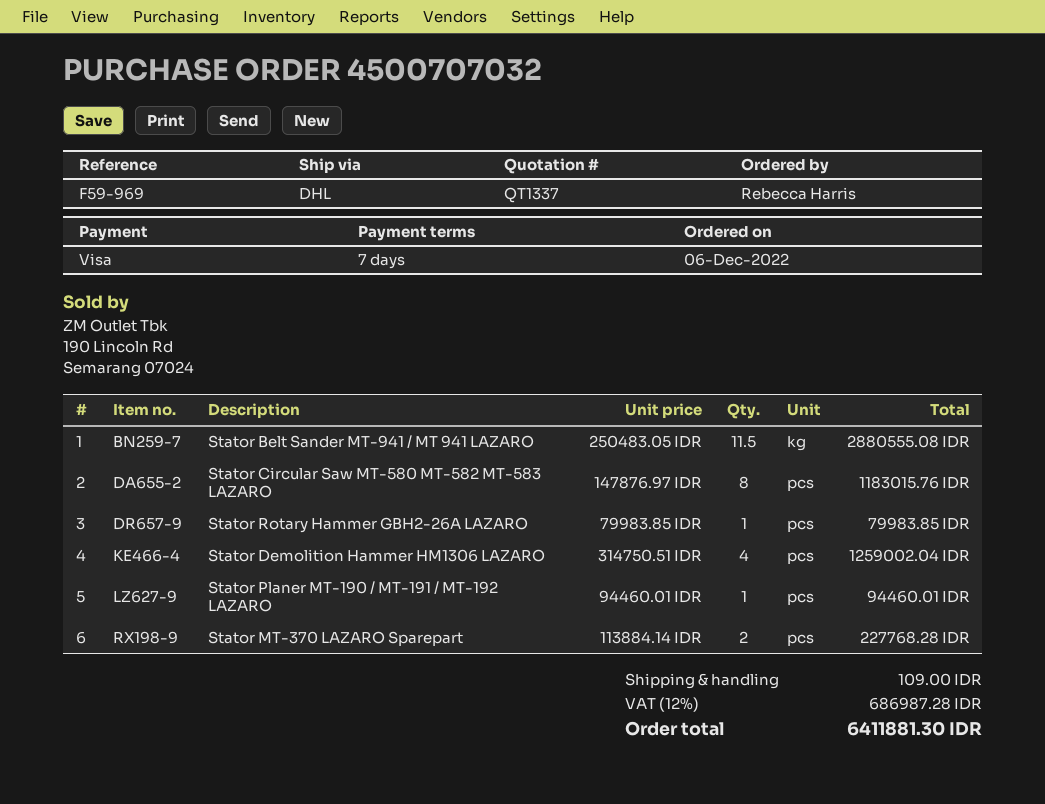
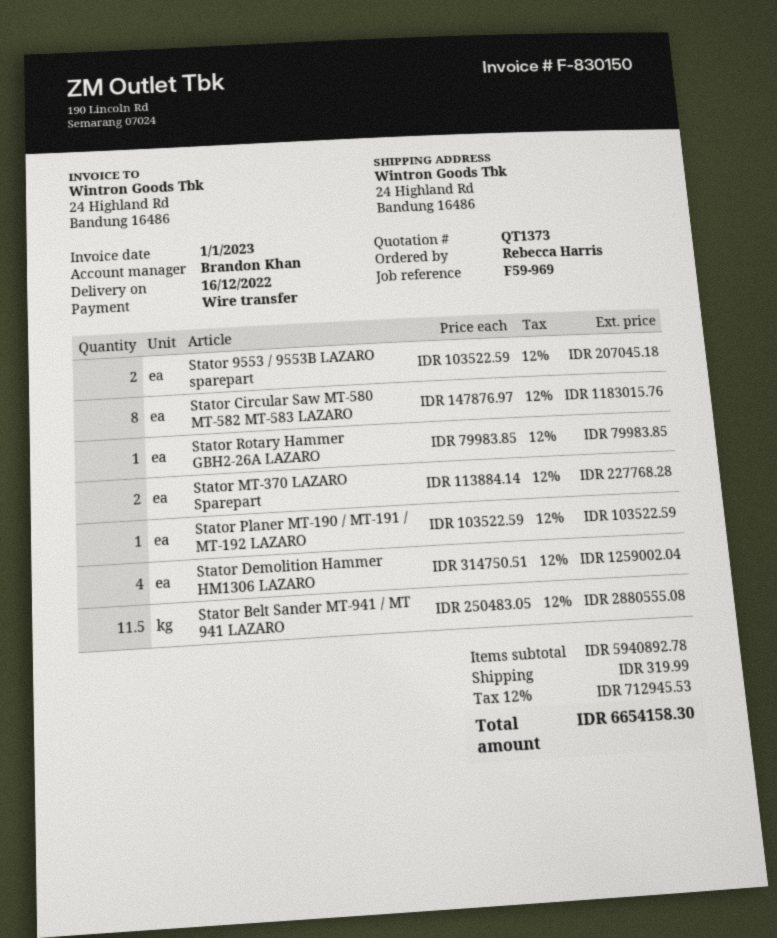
quote number: QT1337 -> QT1373
payment method: Visa -> bank transfer
Stator Planer MT-190 / MT-191 / MT-192 LAZARO: 1 x 94460.01 = 94460.01 -> 1 x 103522.59 = 103522.59
Stator 9553 / 9553B LAZARO sparepart: none -> 2 x 103522.59 = 207045.18
shipping: 109.00 -> 319.99
tax: 12% = 686987.28 -> 12% = 712945.53
total: 6411881.30 -> 6654158.30

